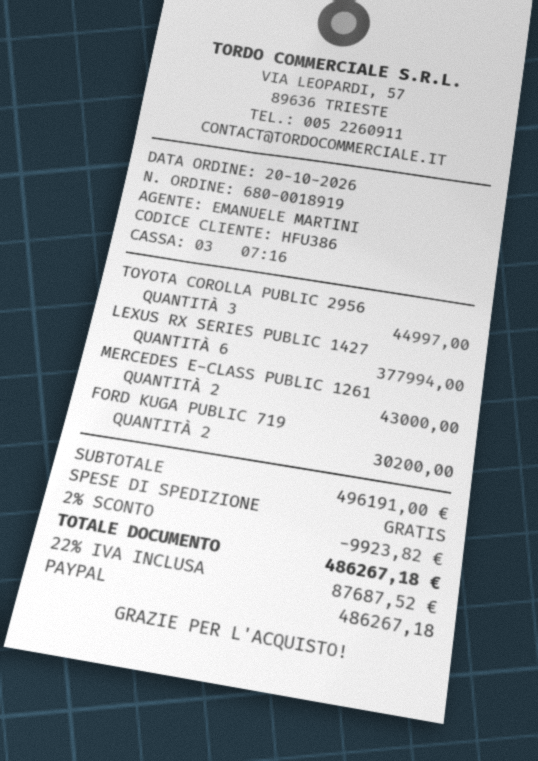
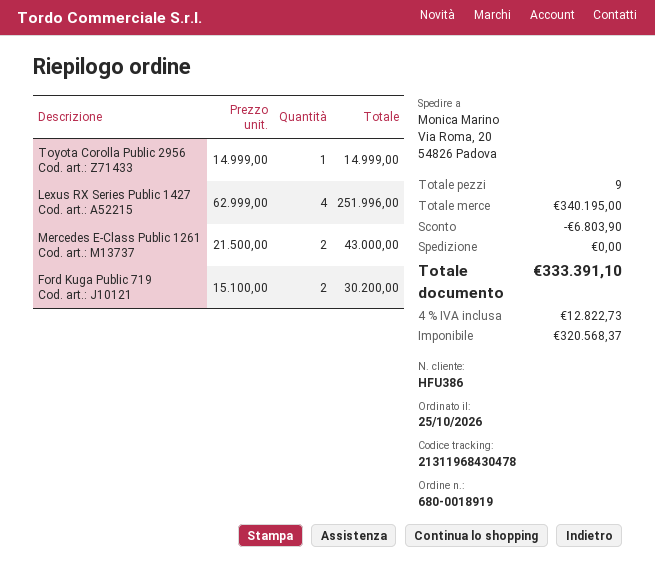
order date: 2026-10-20 -> 2026-10-25
TOYOTA COROLLA PUBLIC 2956: 3 for 44997.00 -> 1 for 14999.00
LEXUS RX SERIES PUBLIC 1427: 6 for 377994.00 -> 4 for 251996.00
subtotal: 496191.00 -> 340195.00
discount: 9923.82 -> 6803.90
tax: 22% = 87687.52 -> 4% = 12822.73
total: 486267.18 -> 333391.10

